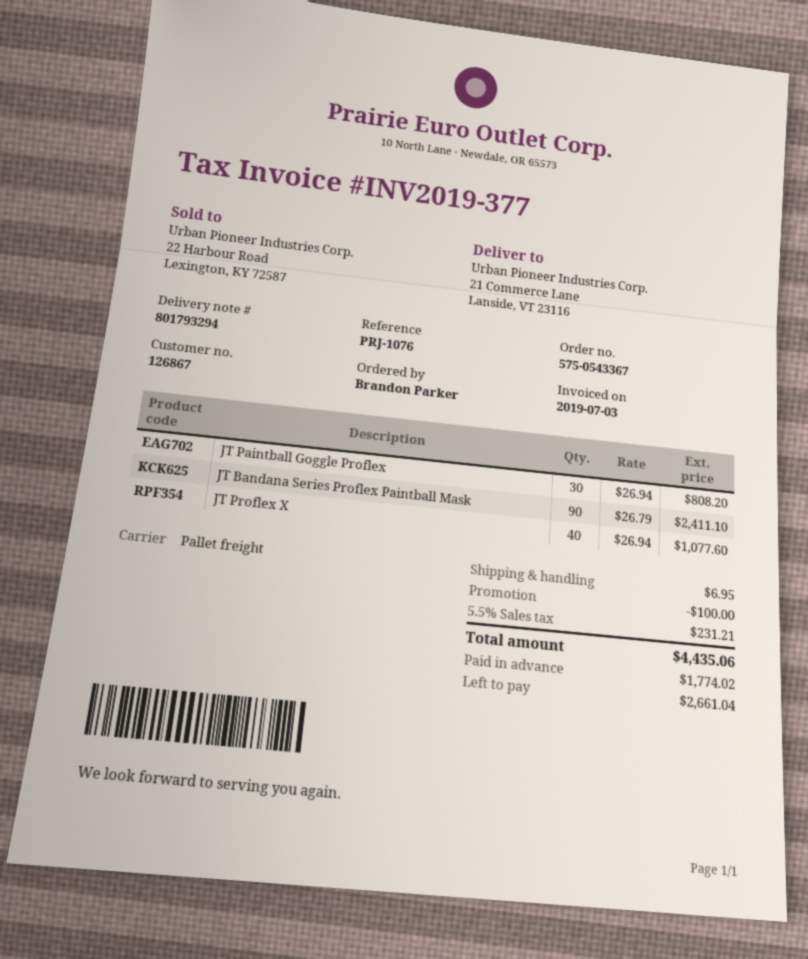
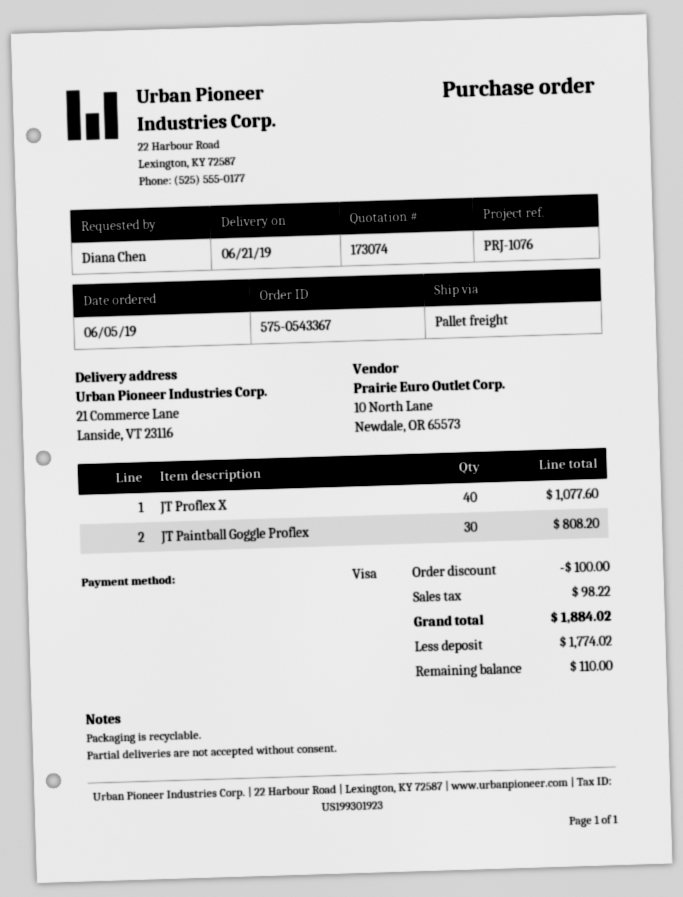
ordered by: Brandon Parker -> Diana Chen
JT Bandana Series Proflex Paintball Mask: 90 for 2411.10 -> none
shipping: 6.95 -> none
tax: 231.21 -> 98.22
total: 4435.06 -> 1884.02
balance: 2661.04 -> 110.00

